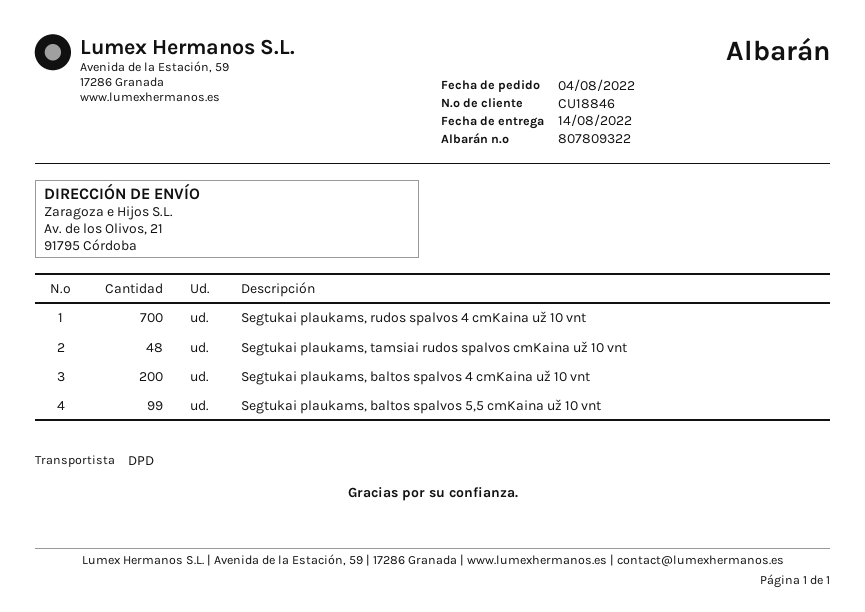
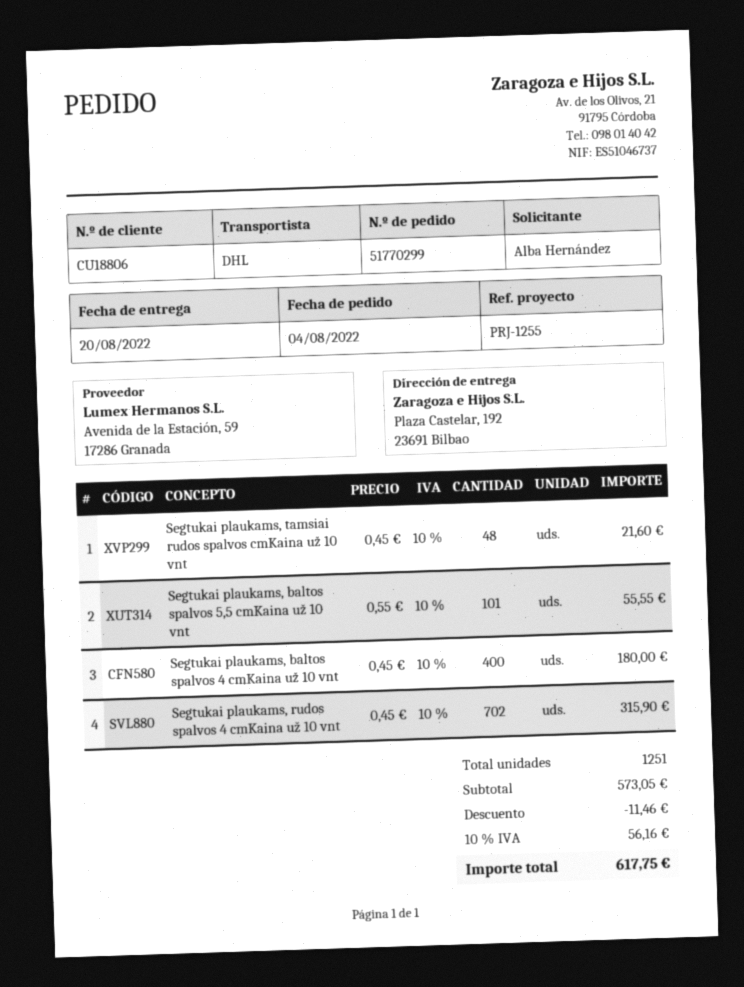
delivery date: 2022-08-14 -> 2022-08-20
customer number: CU18846 -> CU18806
shipping method: DPD -> DHL
ship to: Av. de los Olivos, 21, 91795 Córdoba -> Plaza Castelar, 192, 23691 Bilbao
Segtukai plaukams, rudos spalvos 4 cmKaina už 10 vnt: 700 -> 702
Segtukai plaukams, baltos spalvos 4 cmKaina už 10 vnt: 200 -> 400
Segtukai plaukams, baltos spalvos 5,5 cmKaina už 10 vnt: 99 -> 101

